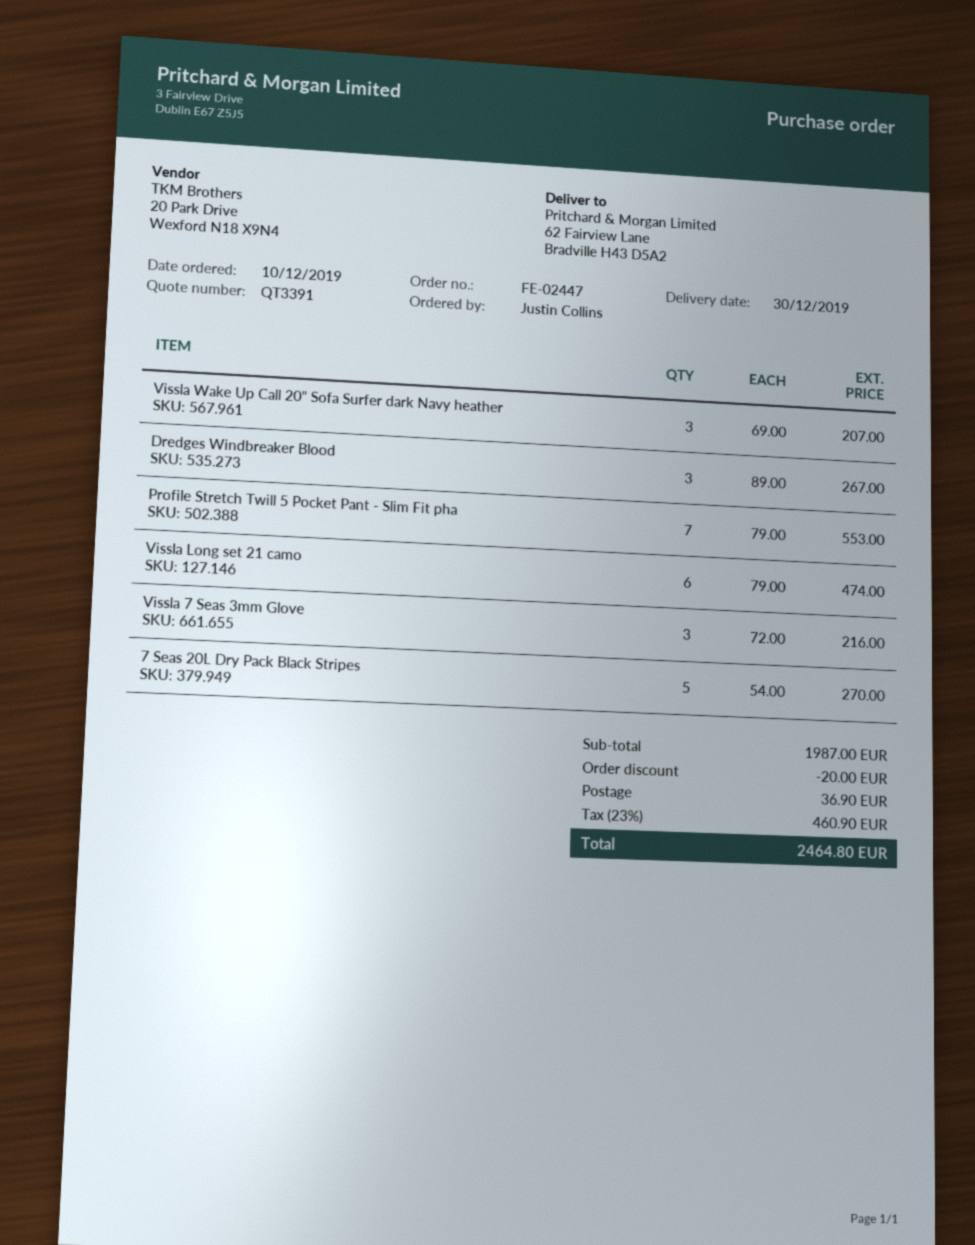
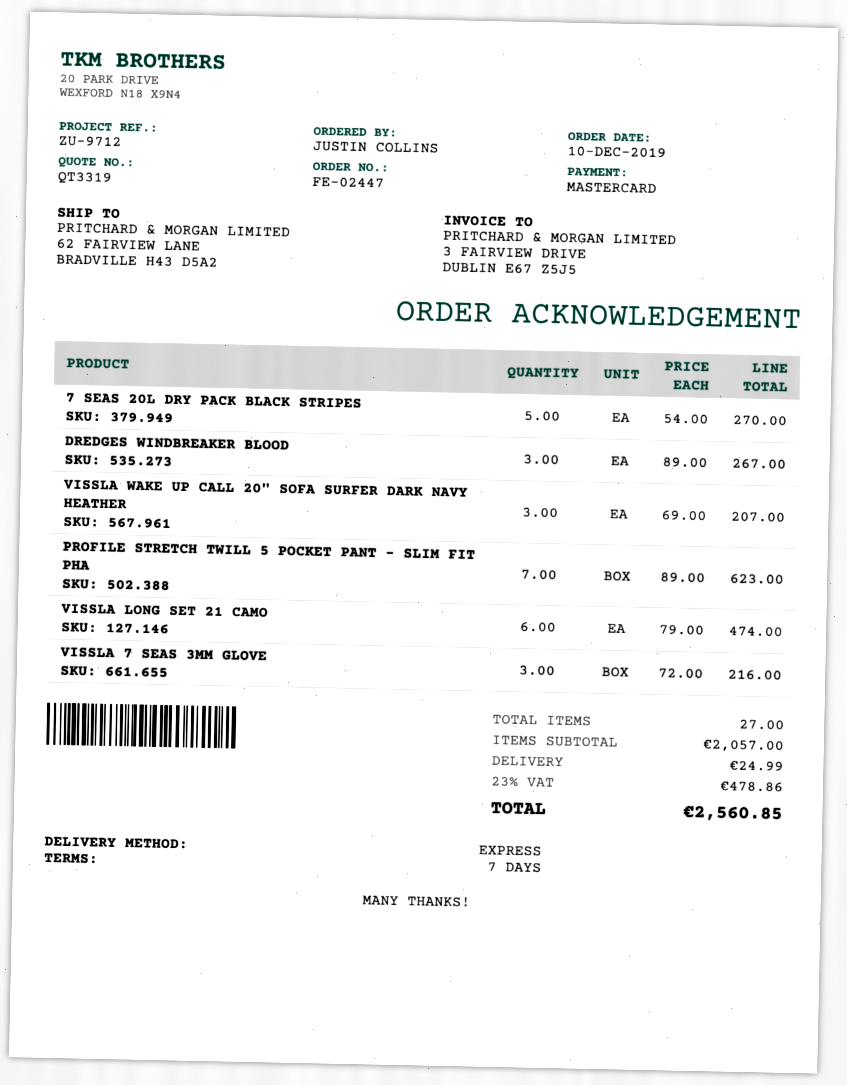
quote number: QT3391 -> QT3319
Profile Stretch Twill 5 Pocket Pant - Slim Fit pha: 7 x 79.00 = 553.00 -> 7 x 89.00 = 623.00
subtotal: 1987.00 -> 2057.00
discount: 20.00 -> none
shipping: 36.90 -> 24.99
tax: 23% = 460.90 -> 23% = 478.86
total: 2464.80 -> 2560.85

